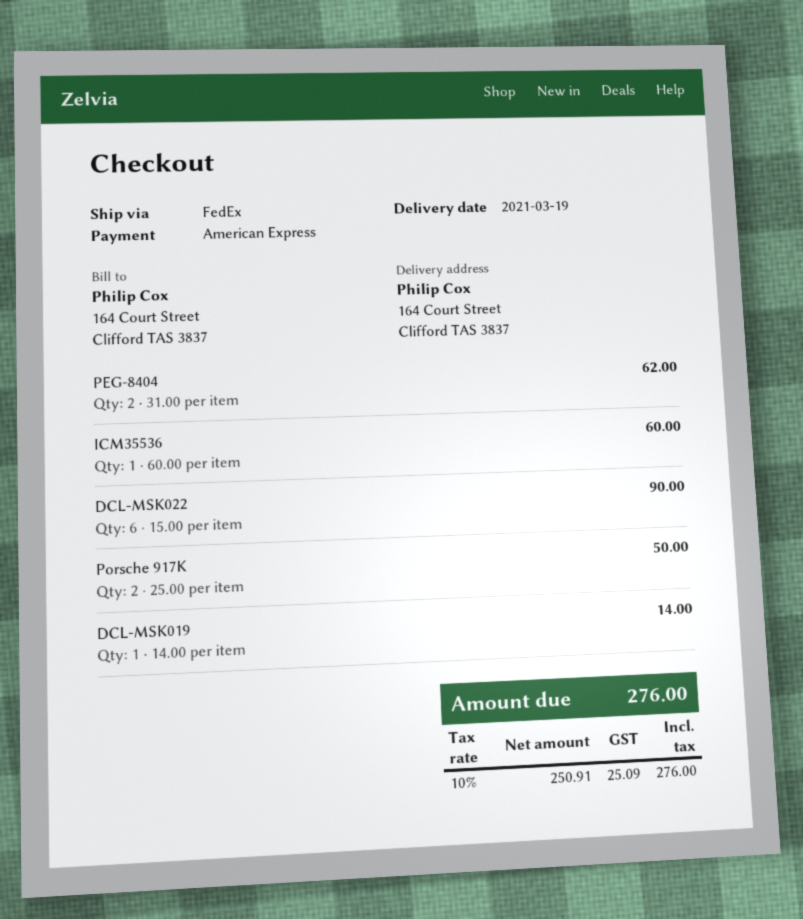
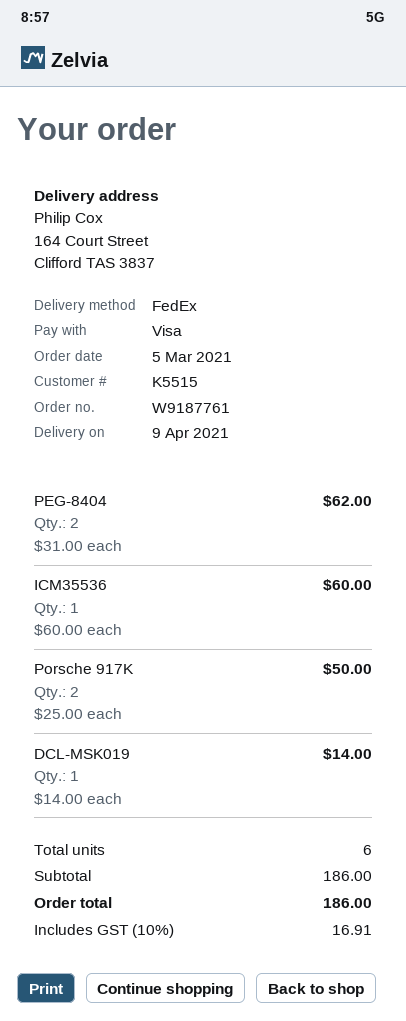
delivery date: 2021-03-19 -> 2021-04-09
payment method: American Express -> Visa
DCL-MSK022: 6 x 15.00 = 90.00 -> none
tax: 10% = 25.09 -> 10% = 16.91
total: 276.00 -> 186.00

